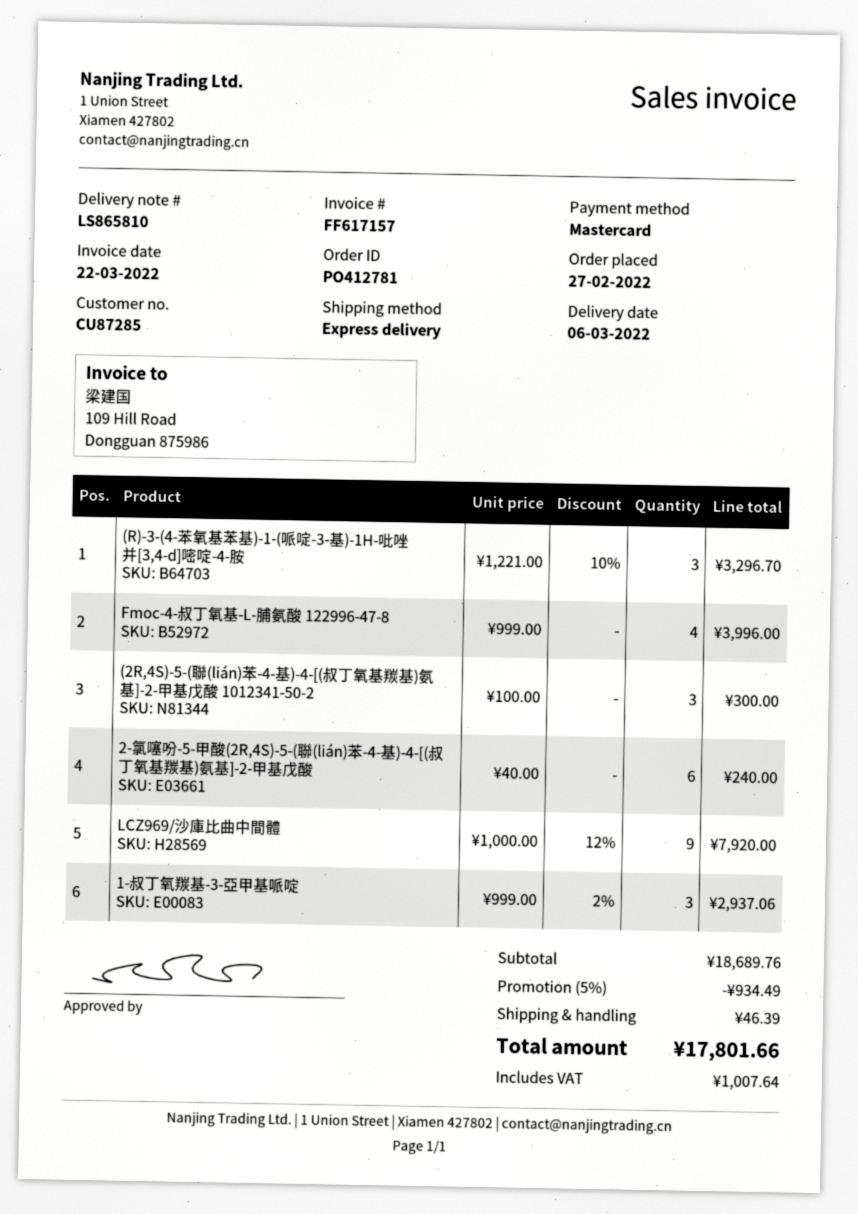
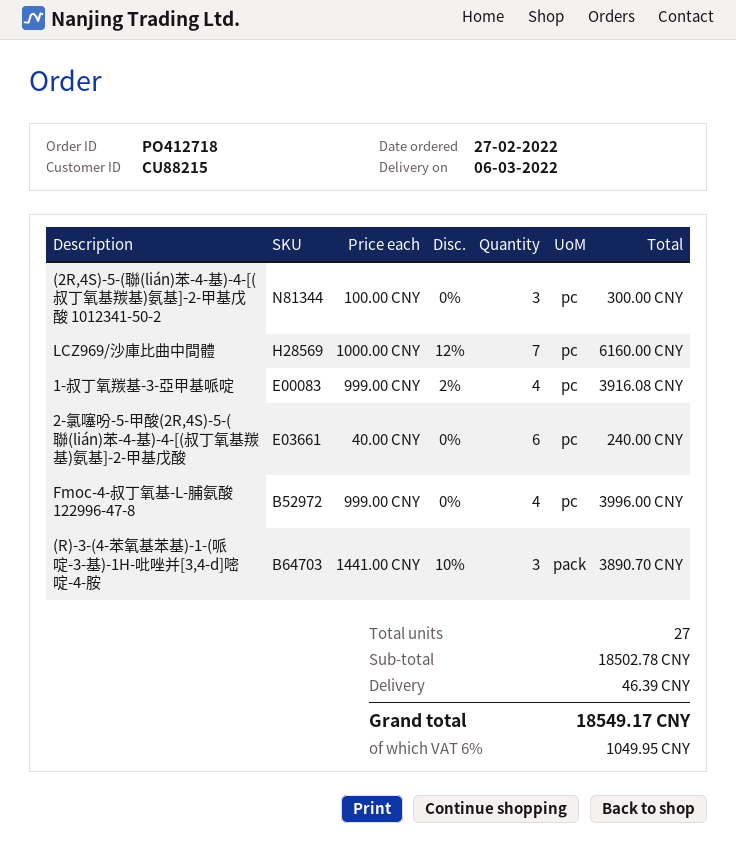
order number: PO412781 -> PO412718
customer number: CU87285 -> CU88215
(R)-3-(4-苯氧基苯基)-1-(哌啶-3-基)-1H-吡唑并[3,4-d]嘧啶-4-胺: 3 x 1221.00 - 10% = 3296.70 -> 3 x 1441.00 - 10% = 3890.70
LCZ969/沙庫比曲中間體: 9 x 1000.00 - 12% = 7920.00 -> 7 x 1000.00 - 12% = 6160.00
1-叔丁氧羰基-3-亞甲基哌啶: 3 x 999.00 - 2% = 2937.06 -> 4 x 999.00 - 2% = 3916.08
subtotal: 18689.76 -> 18502.78
discount: 5% = 934.49 -> none
tax: 1007.64 -> 1049.95
total: 17801.66 -> 18549.17

